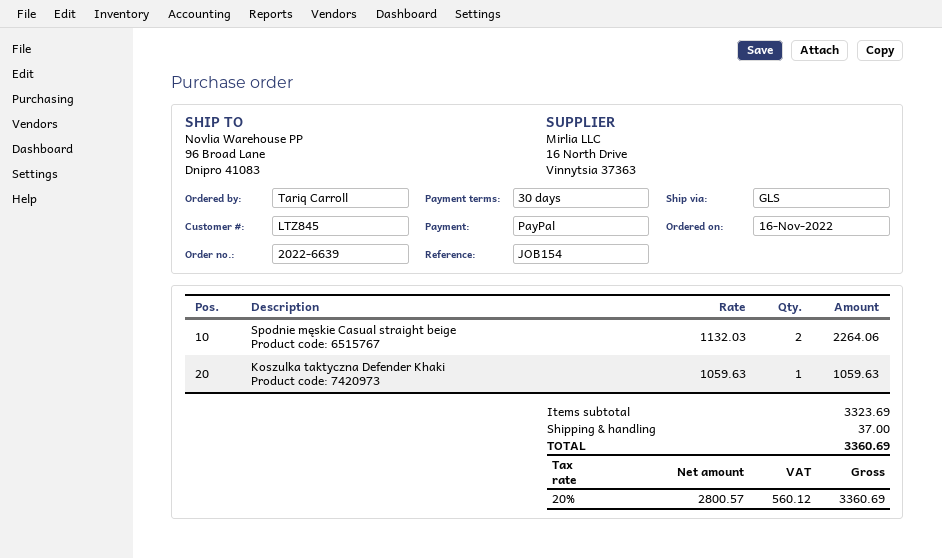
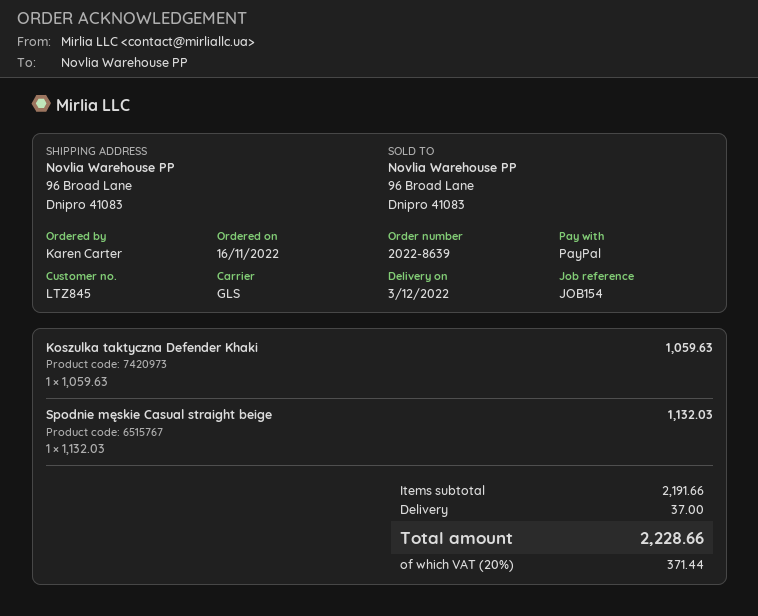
order number: 2022-6639 -> 2022-8639
ordered by: Tariq Carroll -> Karen Carter
Spodnie męskie Casual straight beige: 2 x 1132.03 = 2264.06 -> 1 x 1132.03 = 1132.03
subtotal: 3323.69 -> 2191.66
tax: 20% = 560.12 -> 20% = 371.44
total: 3360.69 -> 2228.66

